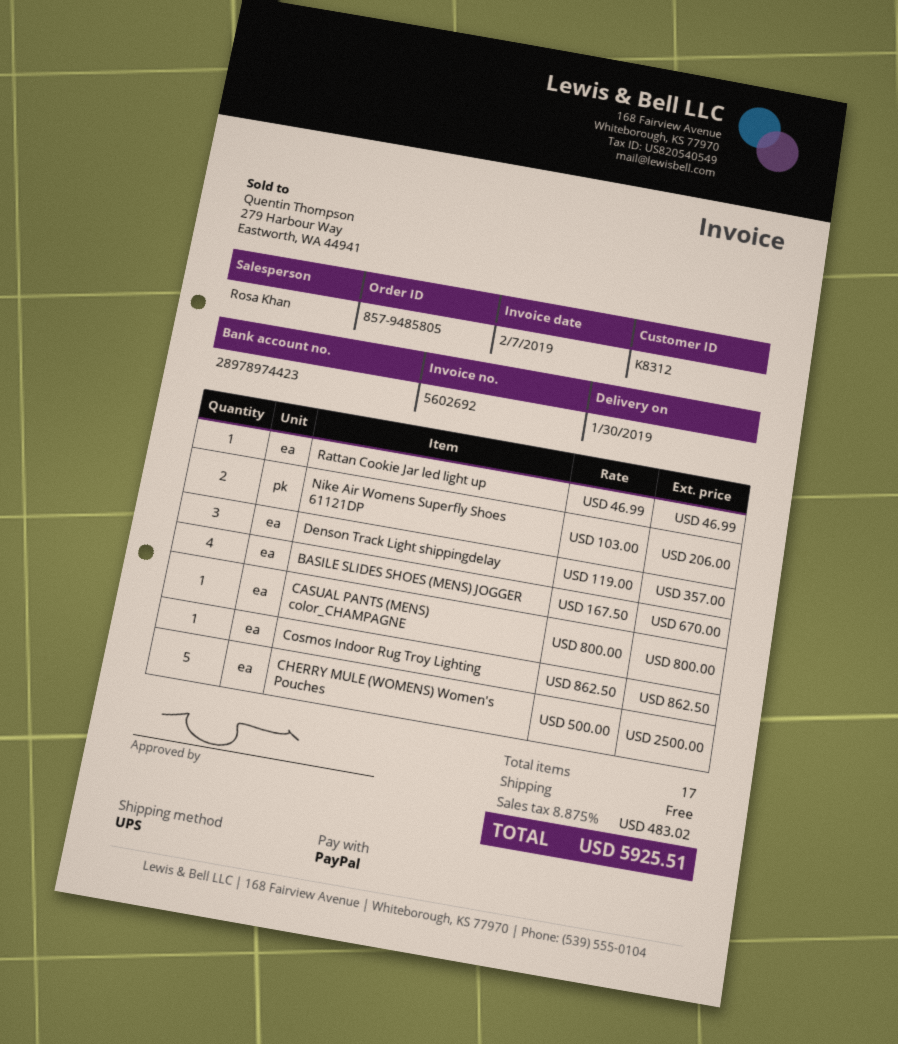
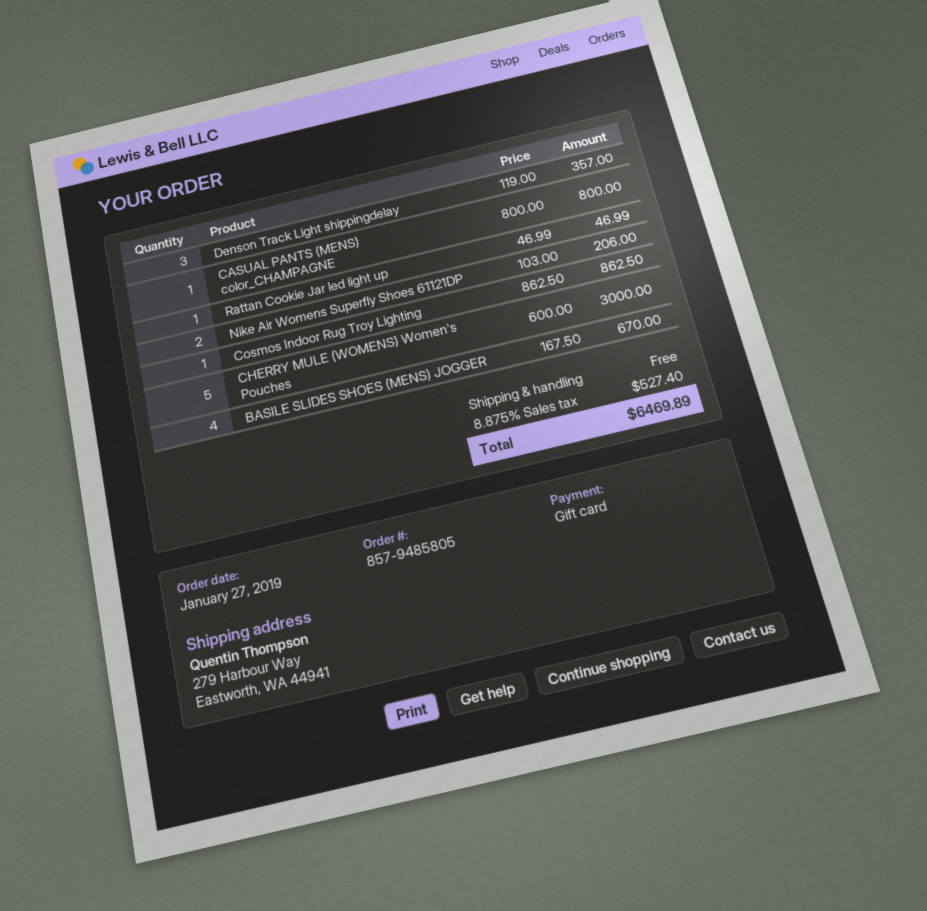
payment method: PayPal -> gift card
CHERRY MULE (WOMENS) Women's Pouches: 5 x 500.00 = 2500.00 -> 5 x 600.00 = 3000.00
tax: 8.875% = 483.02 -> 8.875% = 527.40
total: 5925.51 -> 6469.89

